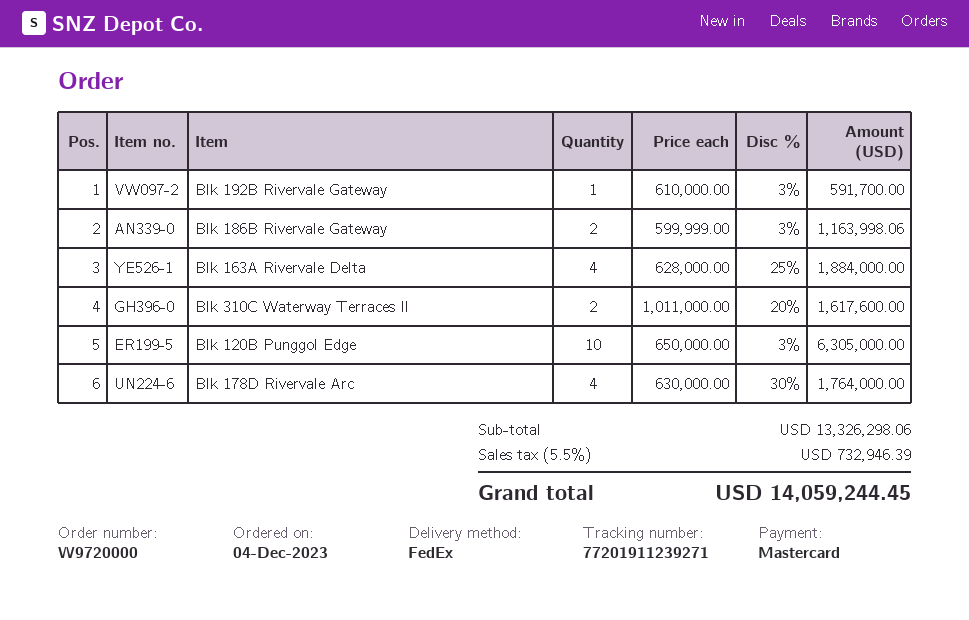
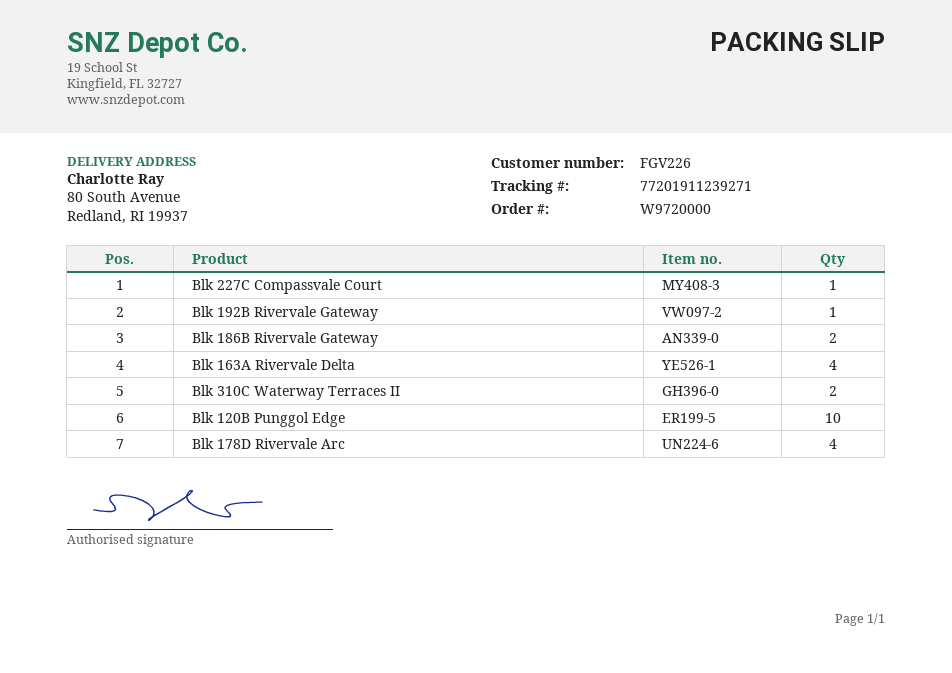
Blk 227C Compassvale Court: none -> 1

